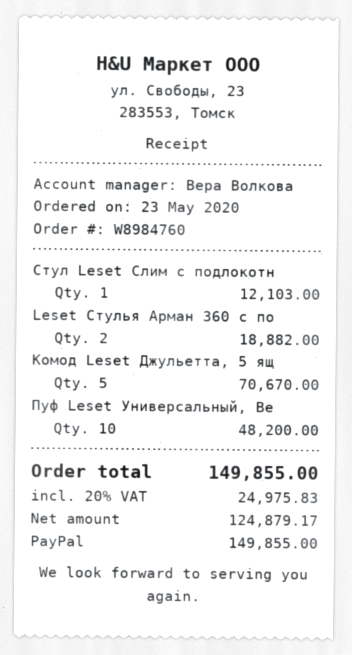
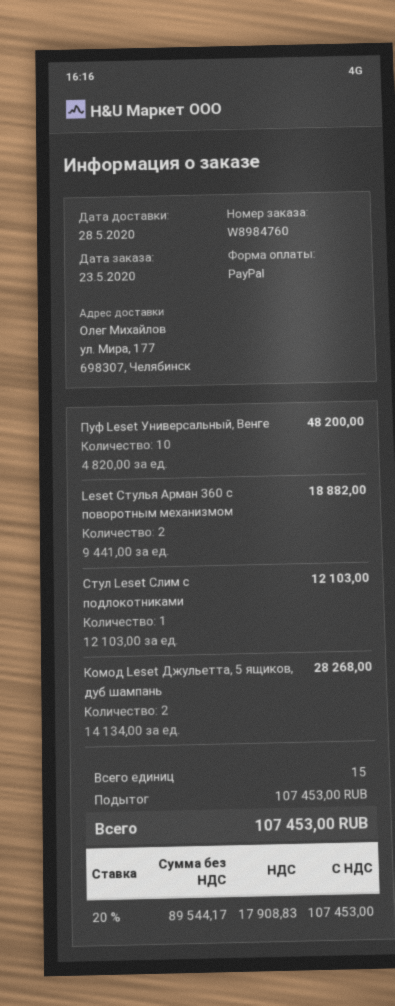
Комод Leset Джульетта, 5 ящ: 5 for 70670.00 -> 2 for 28268.00
net: 124879.17 -> 89544.17
tax: 20% = 24975.83 -> 20% = 17908.83
total: 149855.00 -> 107453.00

